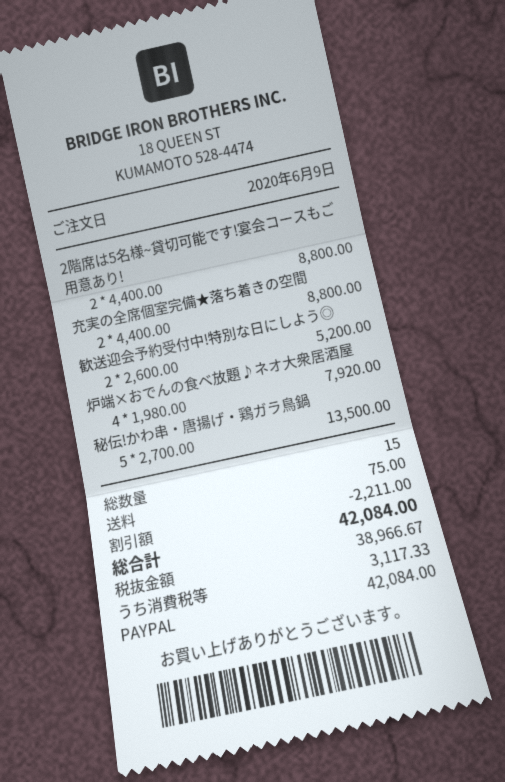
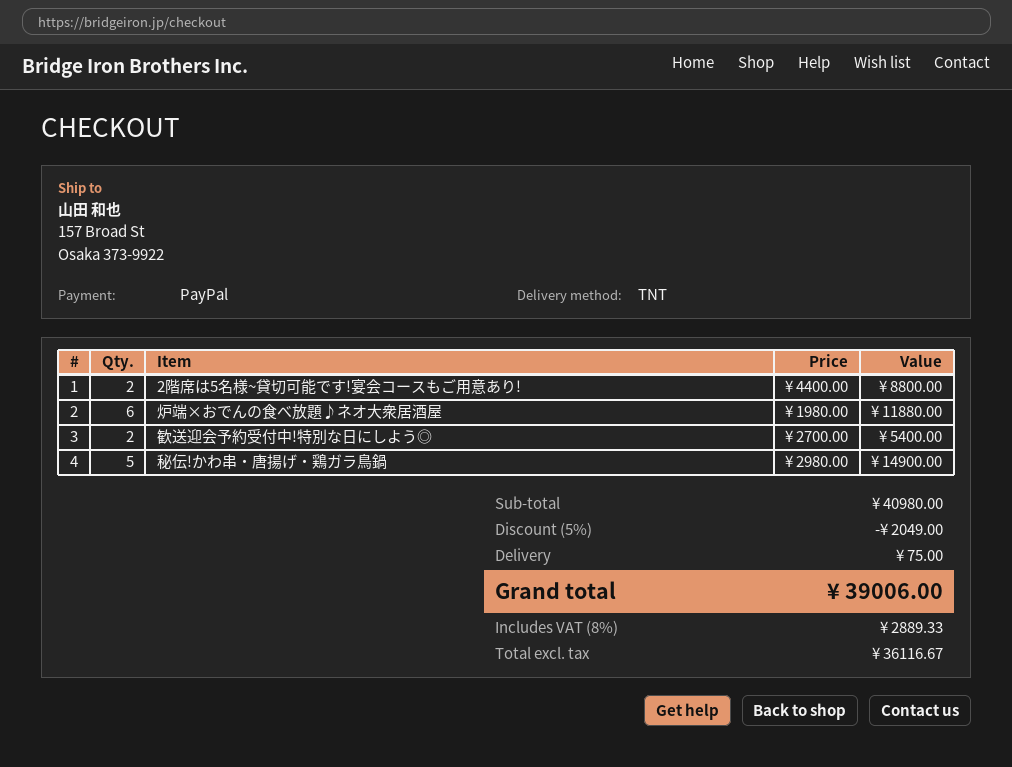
充実の全席個室完備★落ち着きの空間: 2 x 4400.00 = 8800.00 -> none
歓送迎会予約受付中!特別な日にしよう◎: 2 x 2600.00 = 5200.00 -> 2 x 2700.00 = 5400.00
炉端×おでんの食べ放題♪ネオ大衆居酒屋: 4 x 1980.00 = 7920.00 -> 6 x 1980.00 = 11880.00
秘伝!かわ串・唐揚げ・鶏ガラ鳥鍋: 5 x 2700.00 = 13500.00 -> 5 x 2980.00 = 14900.00
discount: 2211.00 -> 2049.00
net: 38966.67 -> 36116.67
tax: 3117.33 -> 2889.33
total: 42084.00 -> 39006.00

